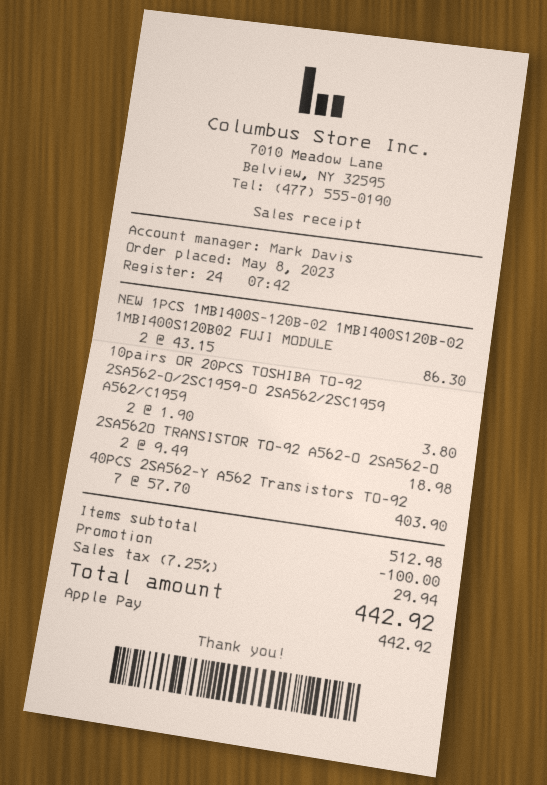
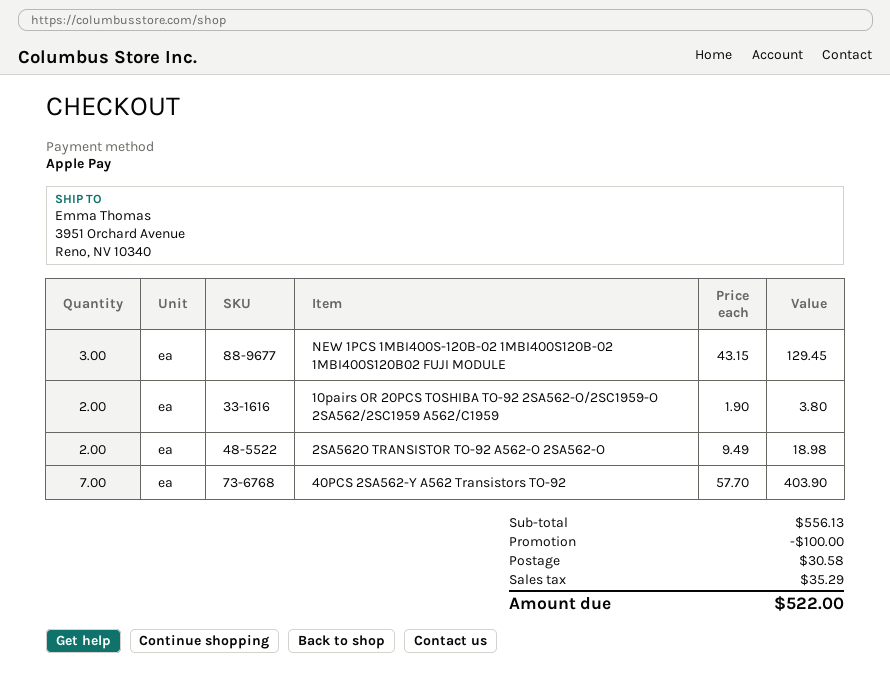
NEW 1PCS 1MBI400S-120B-02 1MBI400S120B-02 1MBI400S120B02 FUJI MODULE: 2 x 43.15 = 86.30 -> 3 x 43.15 = 129.45
subtotal: 512.98 -> 556.13
shipping: none -> 30.58
tax: 29.94 -> 35.29
total: 442.92 -> 522.00

